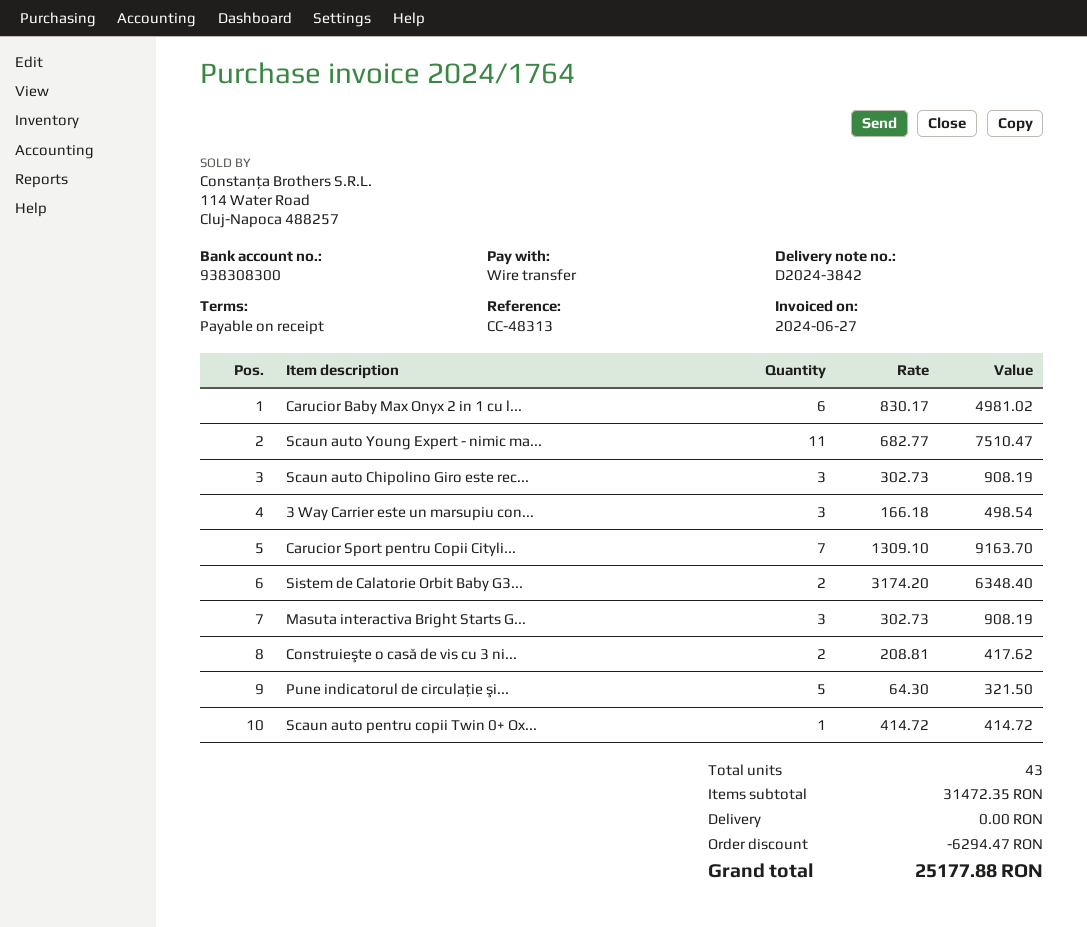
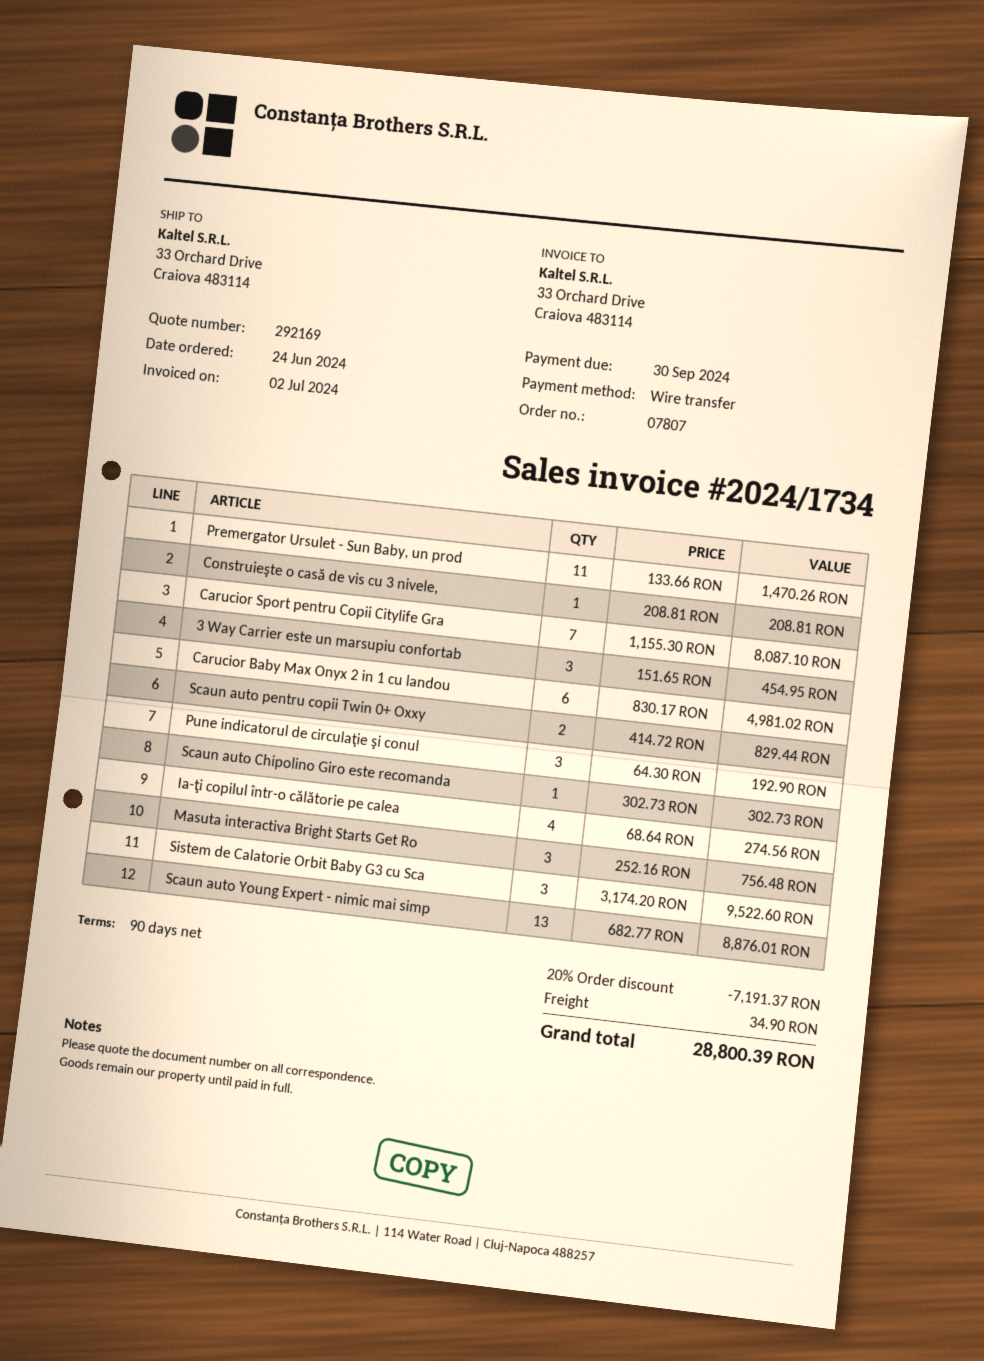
invoice number: 2024/1764 -> 2024/1734
invoice date: 2024-06-27 -> 2024-07-02
payment terms: on receipt -> 90 days
Scaun auto Young Expert - nimic ma...: 11 x 682.77 = 7510.47 -> 13 x 682.77 = 8876.01
Scaun auto Chipolino Giro este rec...: 3 x 302.73 = 908.19 -> 1 x 302.73 = 302.73
3 Way Carrier este un marsupiu con...: 3 x 166.18 = 498.54 -> 3 x 151.65 = 454.95
Carucior Sport pentru Copii Cityli...: 7 x 1309.10 = 9163.70 -> 7 x 1155.30 = 8087.10
Sistem de Calatorie Orbit Baby G3...: 2 x 3174.20 = 6348.40 -> 3 x 3174.20 = 9522.60
Masuta interactiva Bright Starts G...: 3 x 302.73 = 908.19 -> 3 x 252.16 = 756.48
Construieşte o casă de vis cu 3 ni...: 2 x 208.81 = 417.62 -> 1 x 208.81 = 208.81
Pune indicatorul de circulaţie şi...: 5 x 64.30 = 321.50 -> 3 x 64.30 = 192.90
Scaun auto pentru copii Twin 0+ Ox...: 1 x 414.72 = 414.72 -> 2 x 414.72 = 829.44
Premergator Ursulet - Sun Baby, un prod: none -> 11 x 133.66 = 1470.26
Ia-ţi copilul într-o călătorie pe calea: none -> 4 x 68.64 = 274.56
discount: 6294.47 -> 7191.37
shipping: 0.00 -> 34.90
total: 25177.88 -> 28800.39

